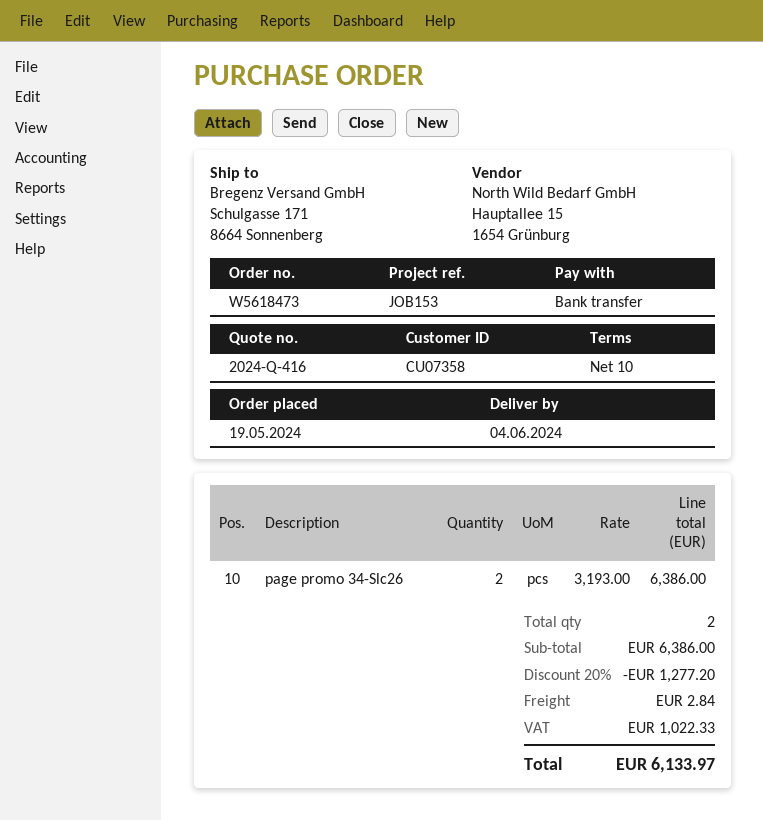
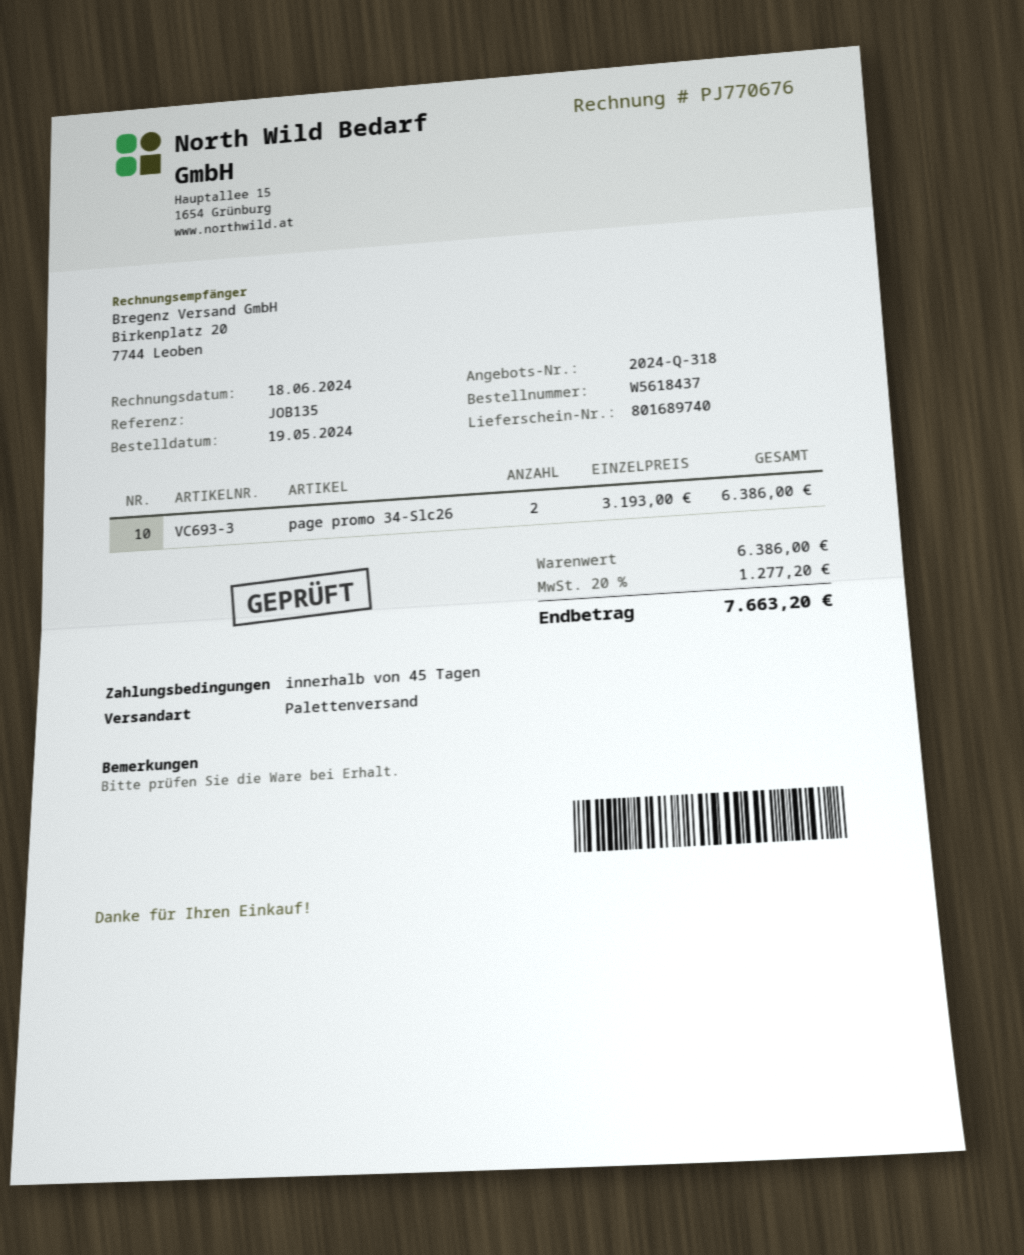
quote number: 2024-Q-416 -> 2024-Q-318
order number: W5618473 -> W5618437
payment terms: 10 days -> 45 days
reference: JOB153 -> JOB135
discount: 20% = 1277.20 -> none
shipping: 2.84 -> none
tax: 1022.33 -> 1277.20
total: 6133.97 -> 7663.20

